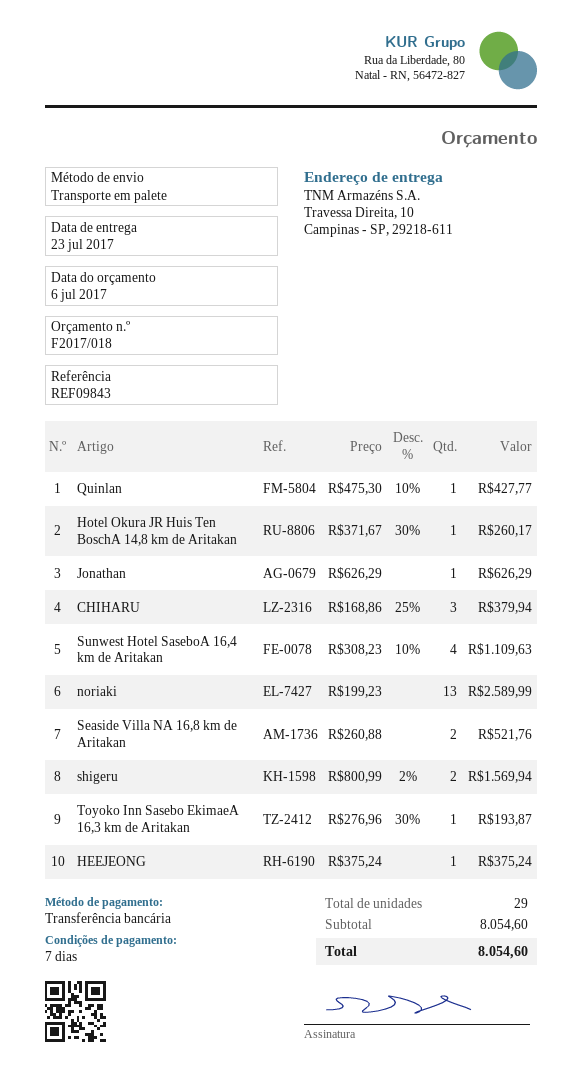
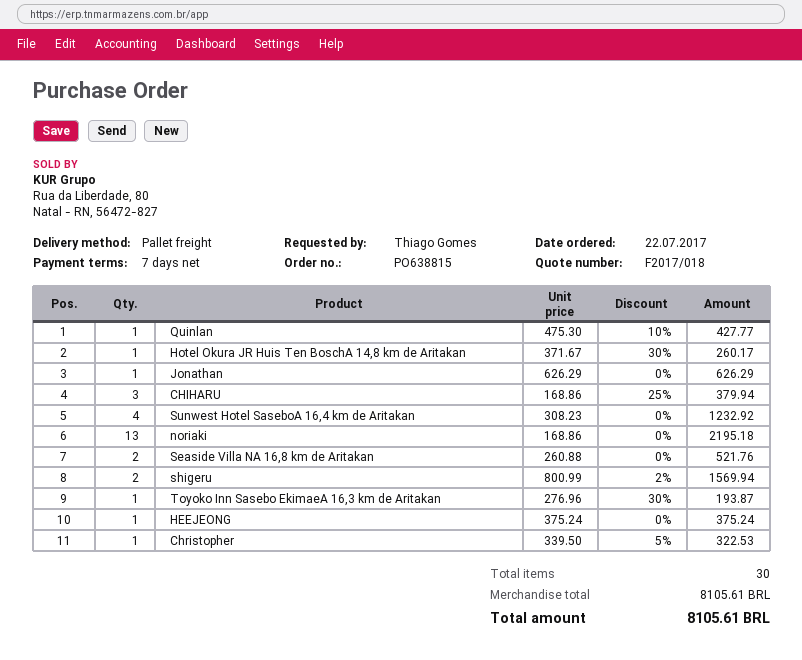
Sunwest Hotel SaseboA 16,4 km de Aritakan: 4 x 308.23 - 10% = 1109.63 -> 4 x 308.23 = 1232.92
noriaki: 13 x 199.23 = 2589.99 -> 13 x 168.86 = 2195.18
Christopher: none -> 1 x 339.50 - 5% = 322.53
total quantity: 29 -> 30
subtotal: 8054.60 -> 8105.61
total: 8054.60 -> 8105.61

